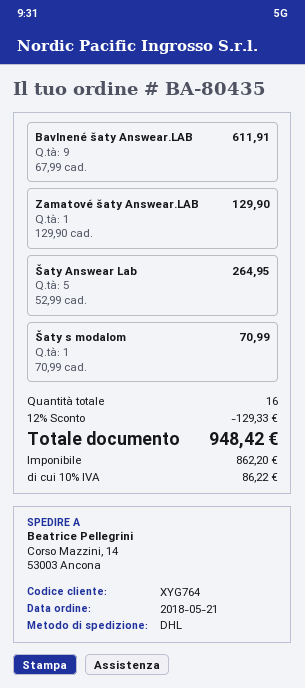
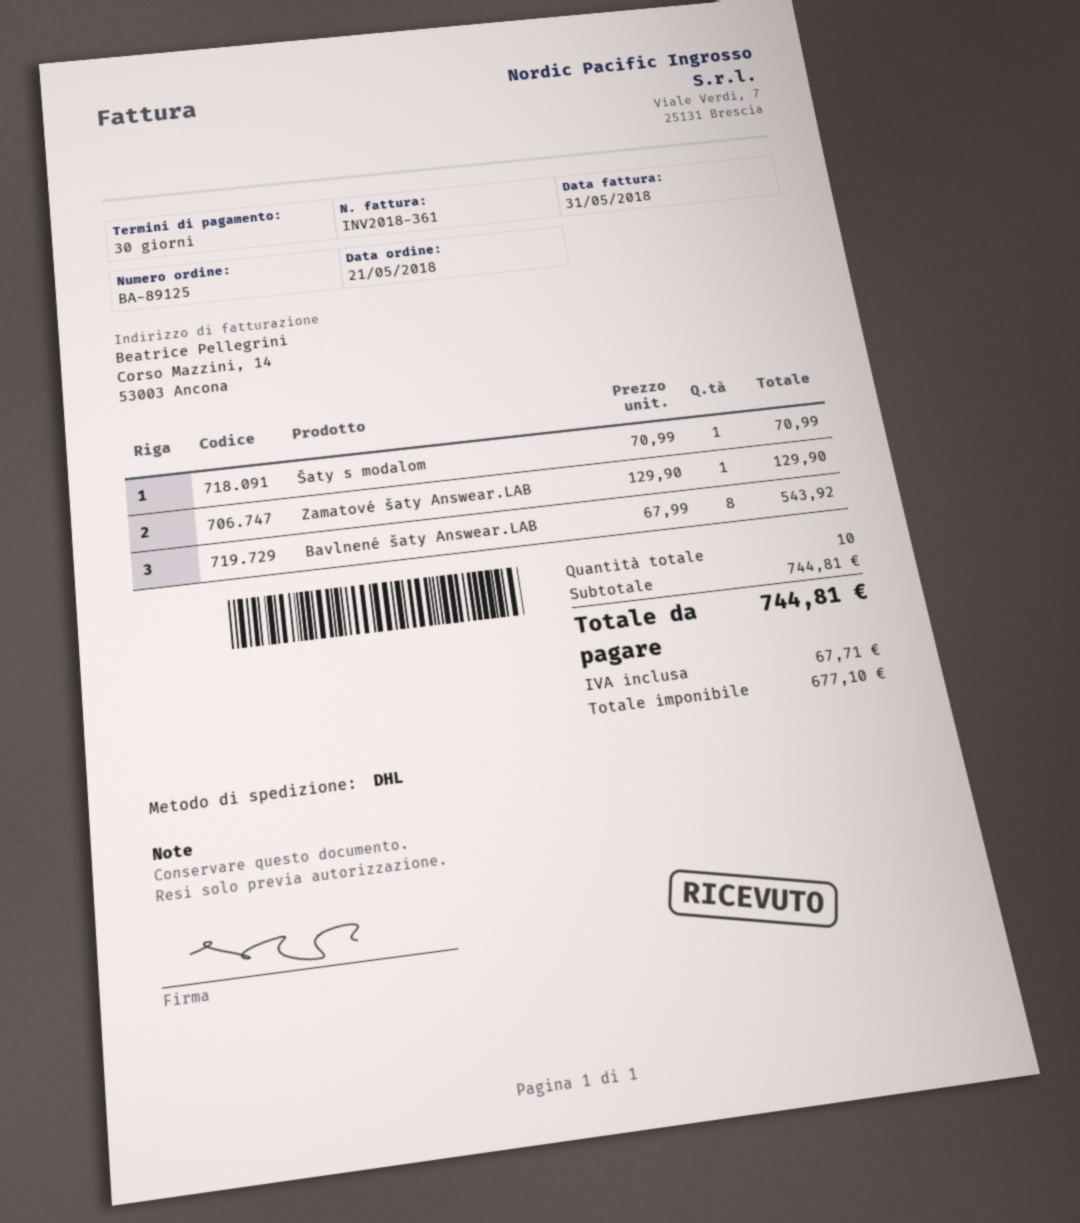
order number: BA-80435 -> BA-89125
Bavlnené šaty Answear.LAB: 9 x 67.99 = 611.91 -> 8 x 67.99 = 543.92
Šaty Answear Lab: 5 x 52.99 = 264.95 -> none
total quantity: 16 -> 10
discount: 12% = 129.33 -> none
net: 862.20 -> 677.10
tax: 86.22 -> 67.71
total: 948.42 -> 744.81

